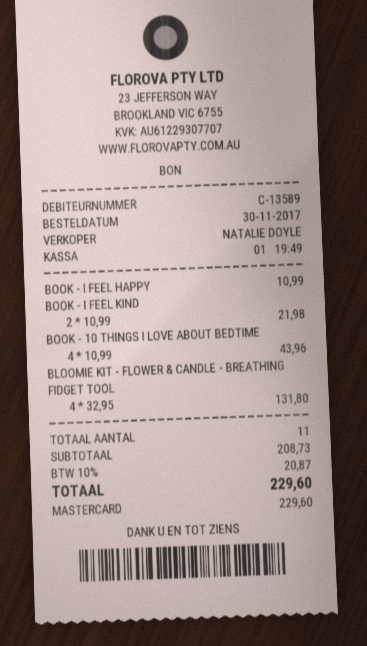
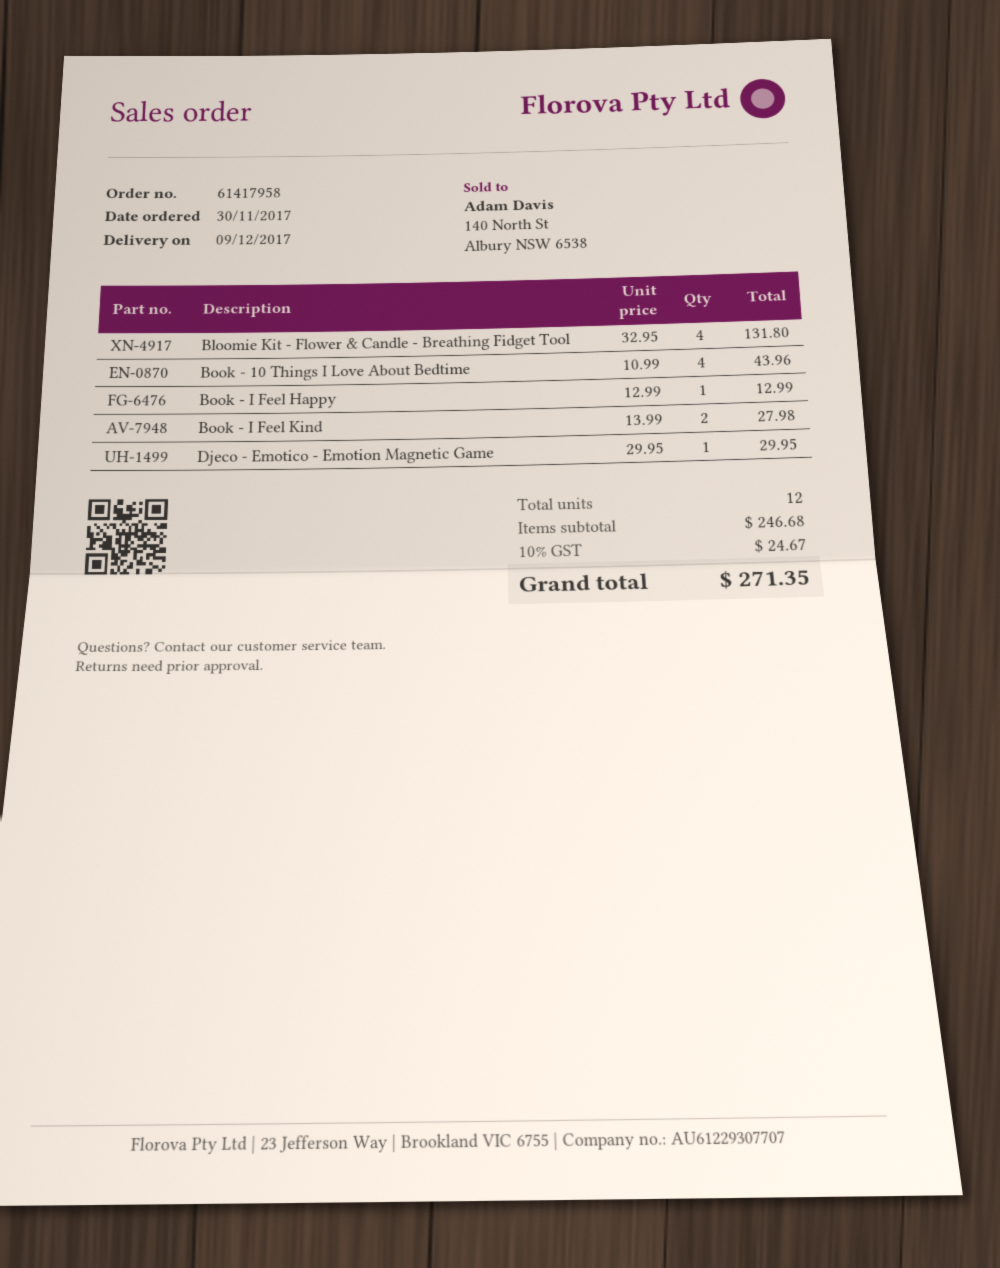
BOOK - I FEEL HAPPY: 1 x 10.99 = 10.99 -> 1 x 12.99 = 12.99
BOOK - I FEEL KIND: 2 x 10.99 = 21.98 -> 2 x 13.99 = 27.98
Djeco - Emotico - Emotion Magnetic Game: none -> 1 x 29.95 = 29.95
total quantity: 11 -> 12
subtotal: 208.73 -> 246.68
tax: 10% = 20.87 -> 10% = 24.67
total: 229.60 -> 271.35

